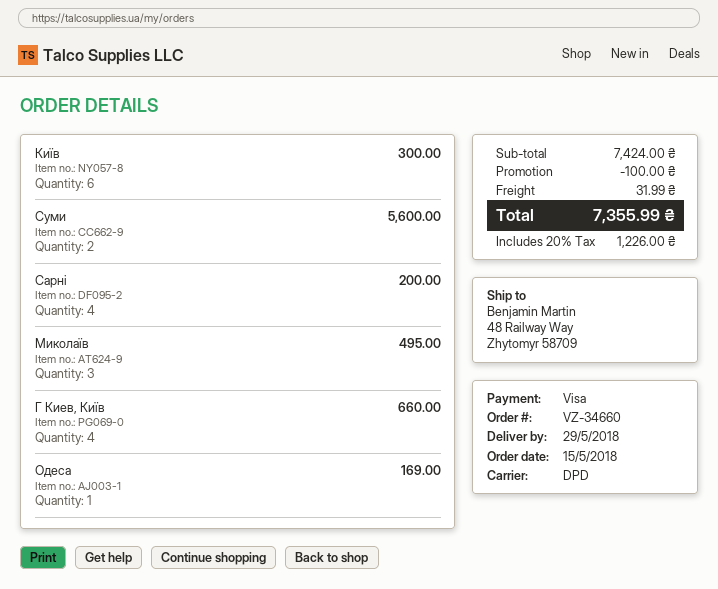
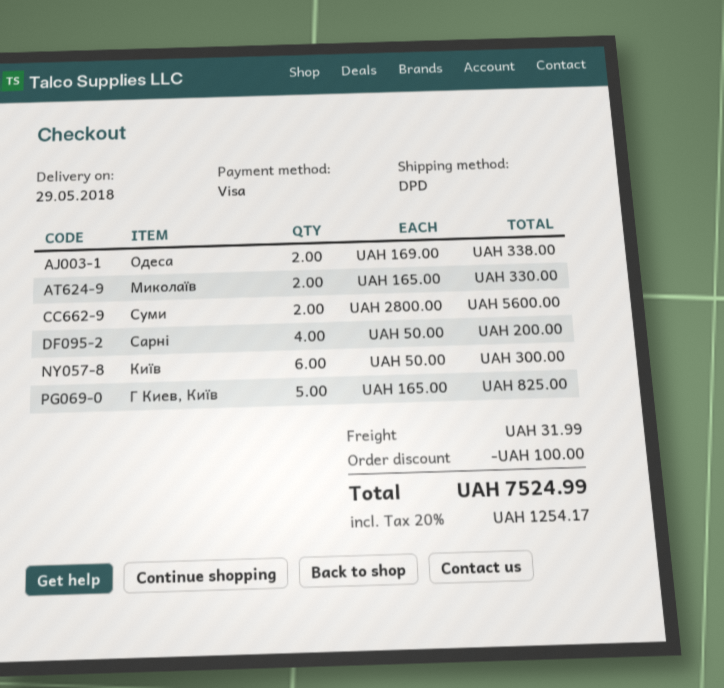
Миколаїв: 3 for 495.00 -> 2 for 330.00
Г Киев, Київ: 4 for 660.00 -> 5 for 825.00
Одеса: 1 for 169.00 -> 2 for 338.00
tax: 20% = 1226.00 -> 20% = 1254.17
total: 7355.99 -> 7524.99

